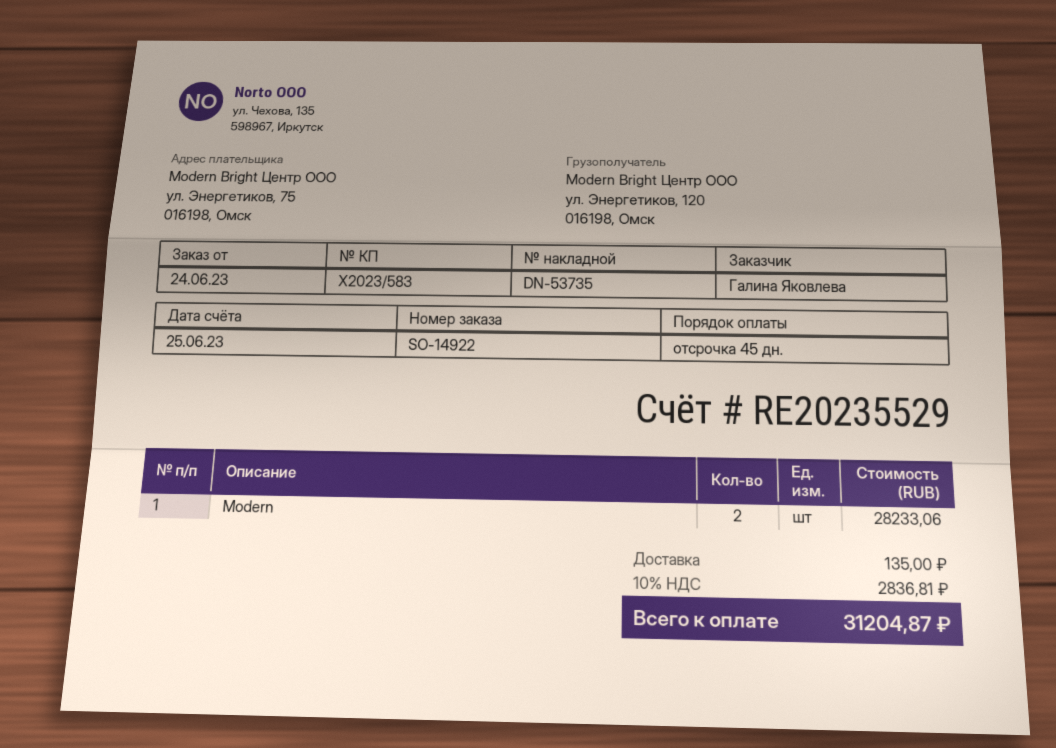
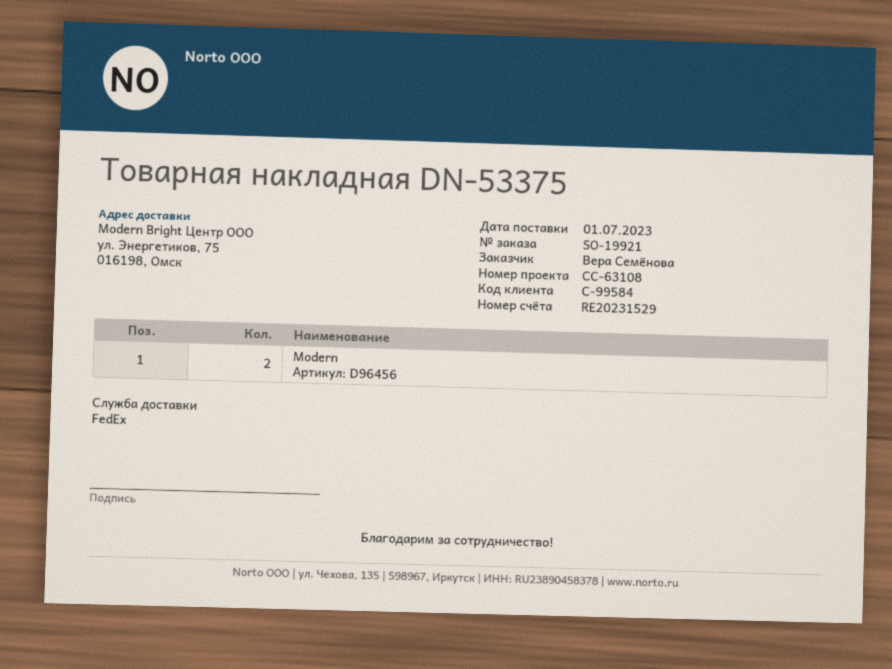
order number: SO-14922 -> SO-19921
delivery note number: DN-53735 -> DN-53375
invoice number: RE20235529 -> RE20231529
ordered by: Галина Яковлева -> Вера Семёнова
ship to: ул. Энергетиков, 120, 016198, Омск -> ул. Энергетиков, 75, 016198, Омск

